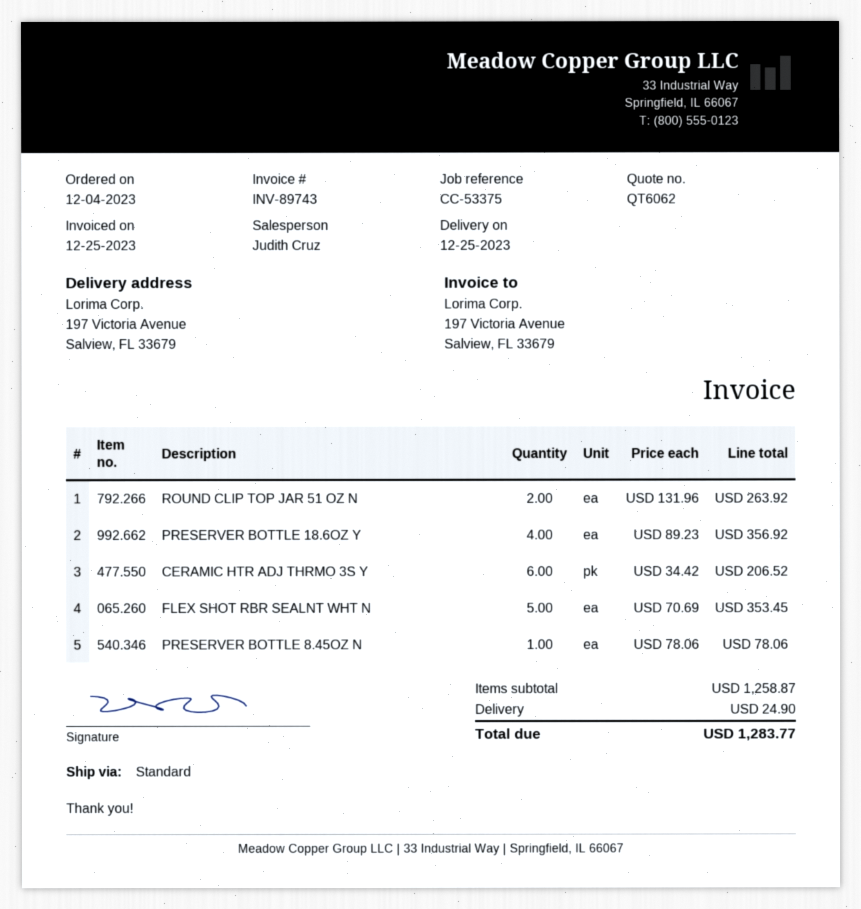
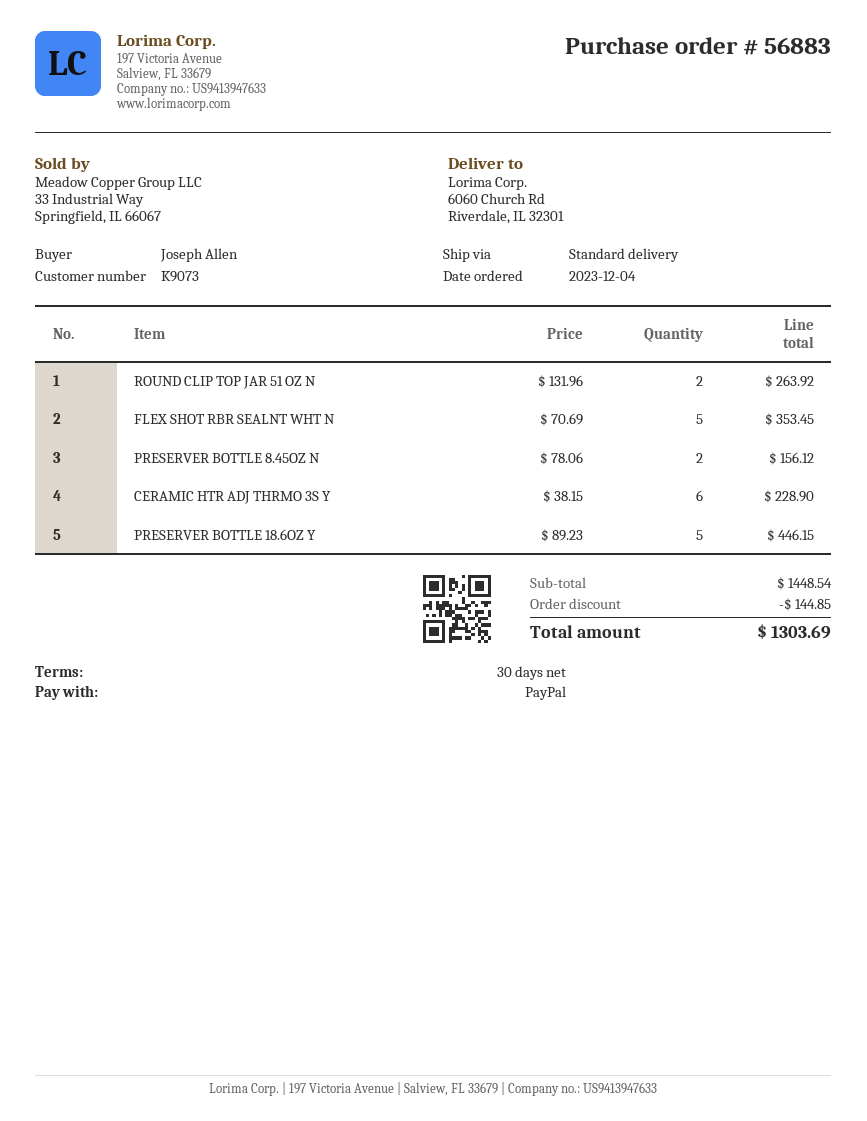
ship to: 197 Victoria Avenue, Salview, FL 33679 -> 6060 Church Rd, Riverdale, IL 32301
PRESERVER BOTTLE 18.6OZ Y: 4 x 89.23 = 356.92 -> 5 x 89.23 = 446.15
CERAMIC HTR ADJ THRMO 3S Y: 6 x 34.42 = 206.52 -> 6 x 38.15 = 228.90
PRESERVER BOTTLE 8.45OZ N: 1 x 78.06 = 78.06 -> 2 x 78.06 = 156.12
subtotal: 1258.87 -> 1448.54
discount: none -> 144.85
shipping: 24.90 -> none
total: 1283.77 -> 1303.69

